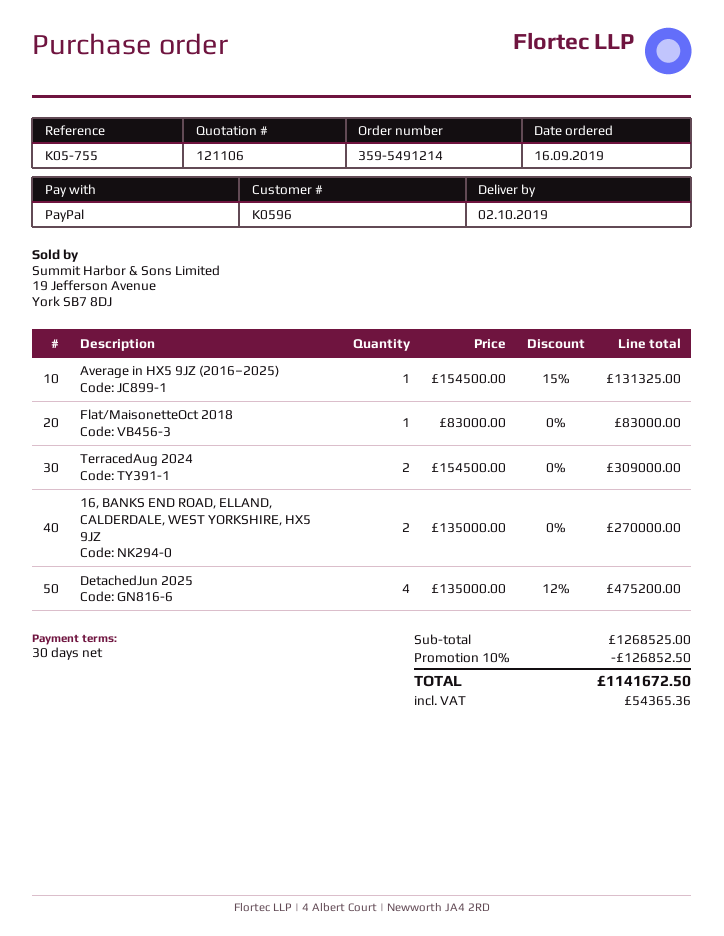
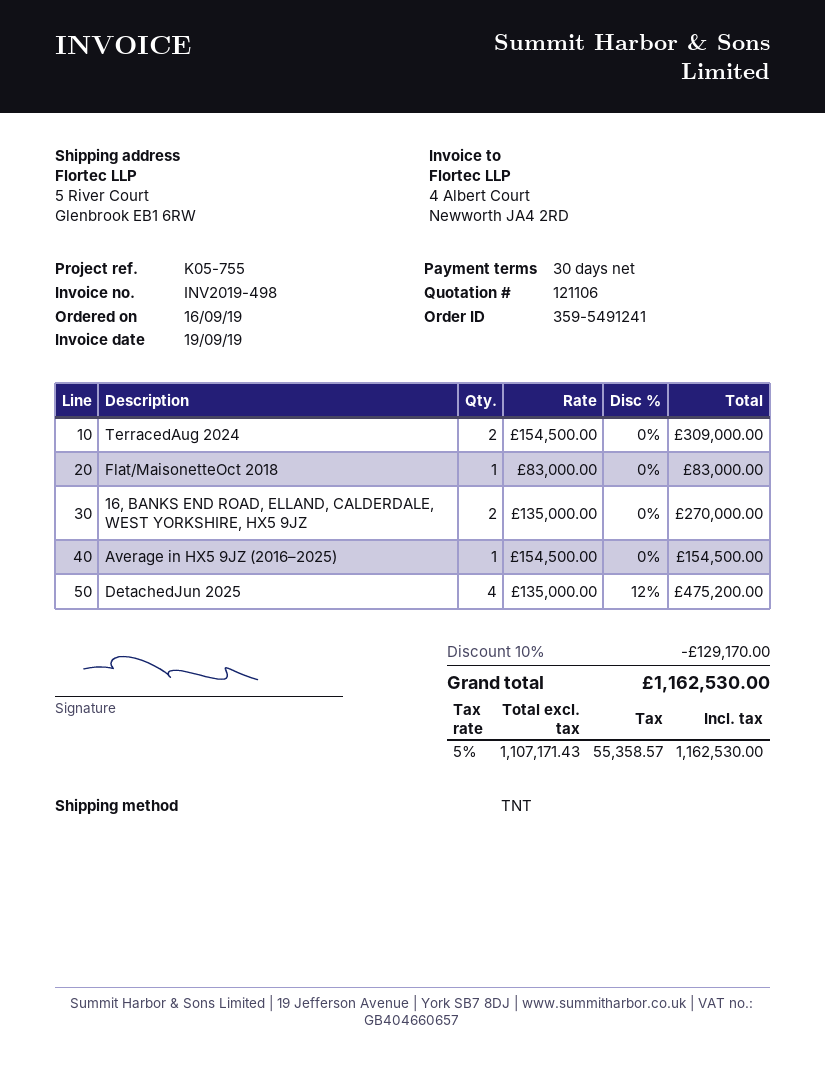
order number: 359-5491214 -> 359-5491241
Average in HX5 9JZ (2016–2025): 1 x 154500.00 - 15% = 131325.00 -> 1 x 154500.00 = 154500.00
discount: 10% = 126852.50 -> 10% = 129170.00
tax: 54365.36 -> 55358.57
total: 1141672.50 -> 1162530.00

